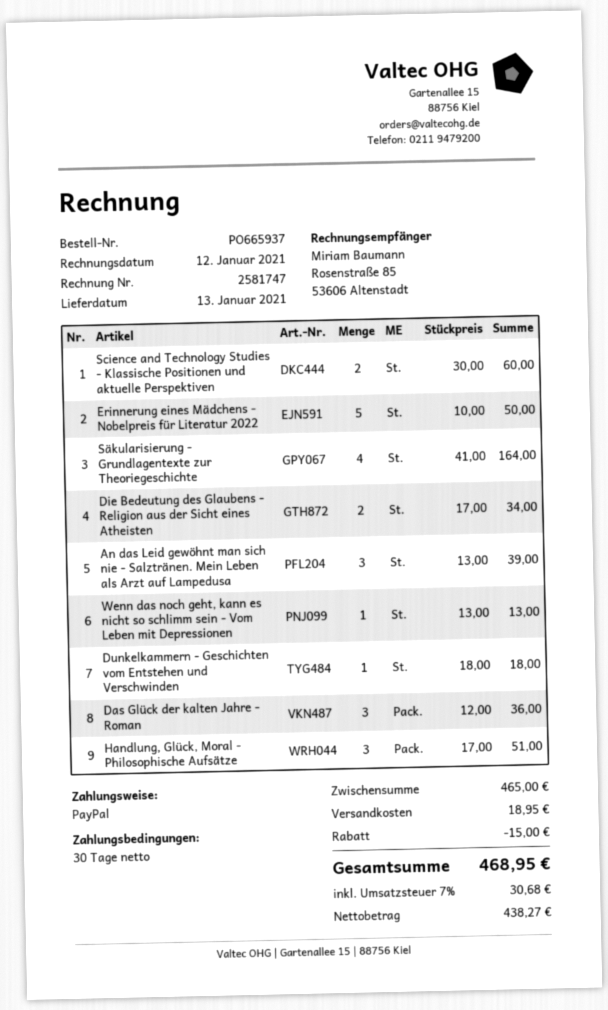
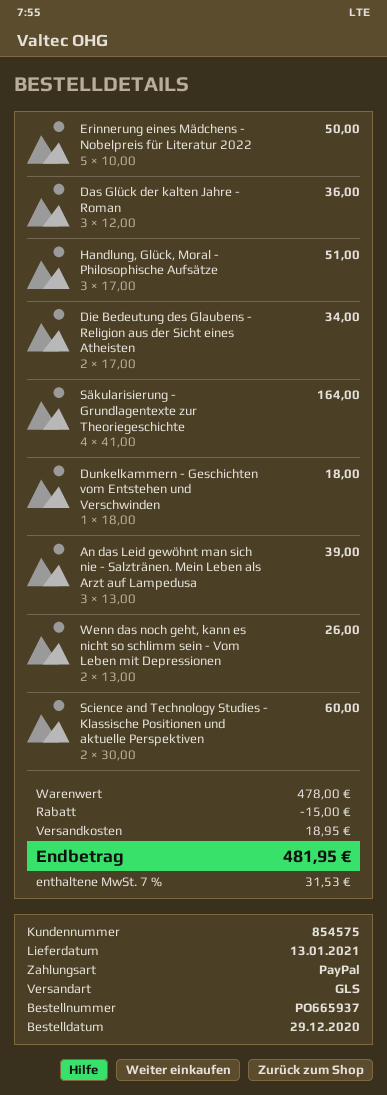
Wenn das noch geht, kann es nicht so schlimm sein - Vom Leben mit Depressionen: 1 x 13.00 = 13.00 -> 2 x 13.00 = 26.00
subtotal: 465.00 -> 478.00
tax: 7% = 30.68 -> 7% = 31.53
total: 468.95 -> 481.95

